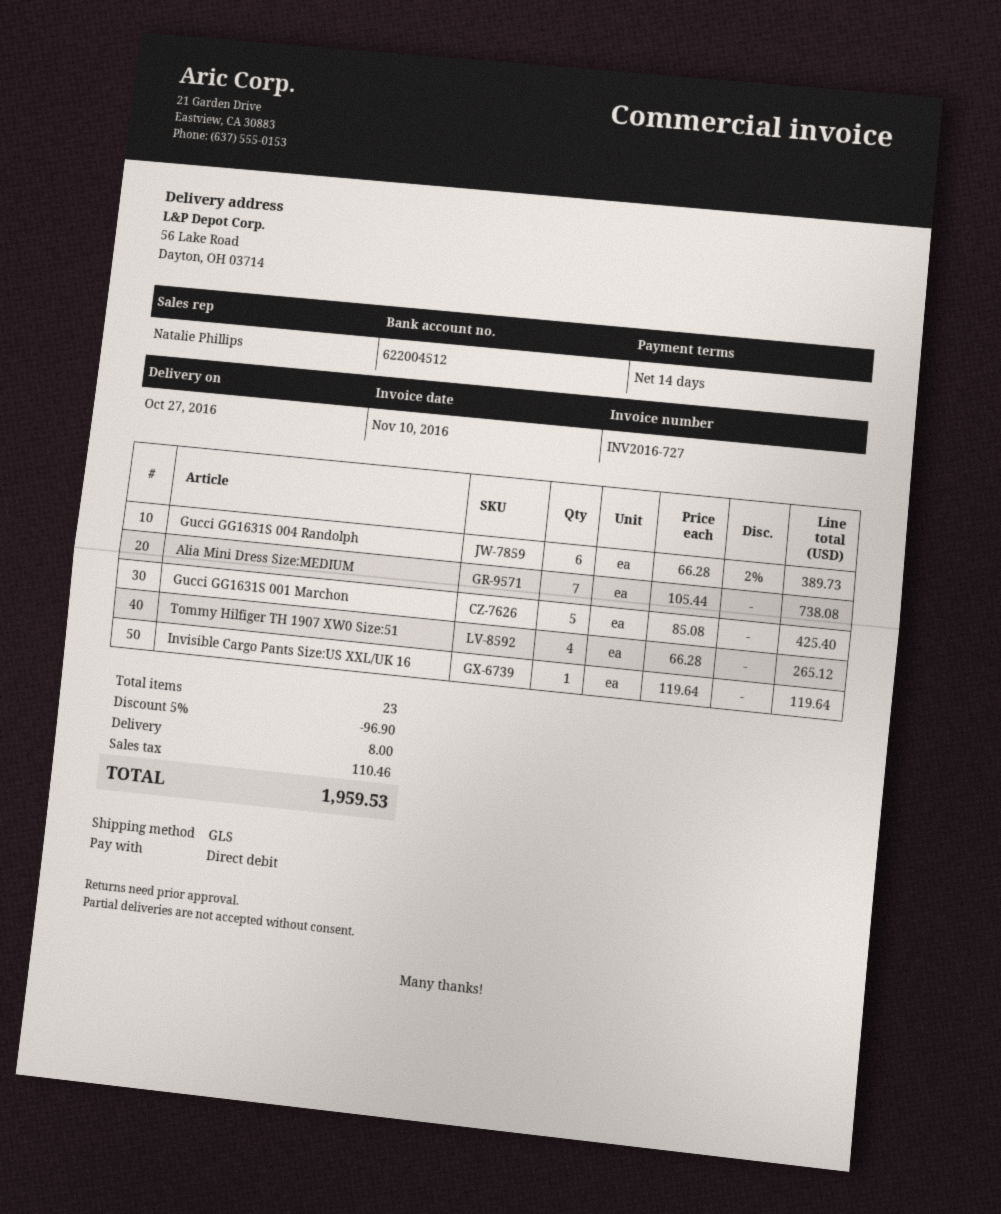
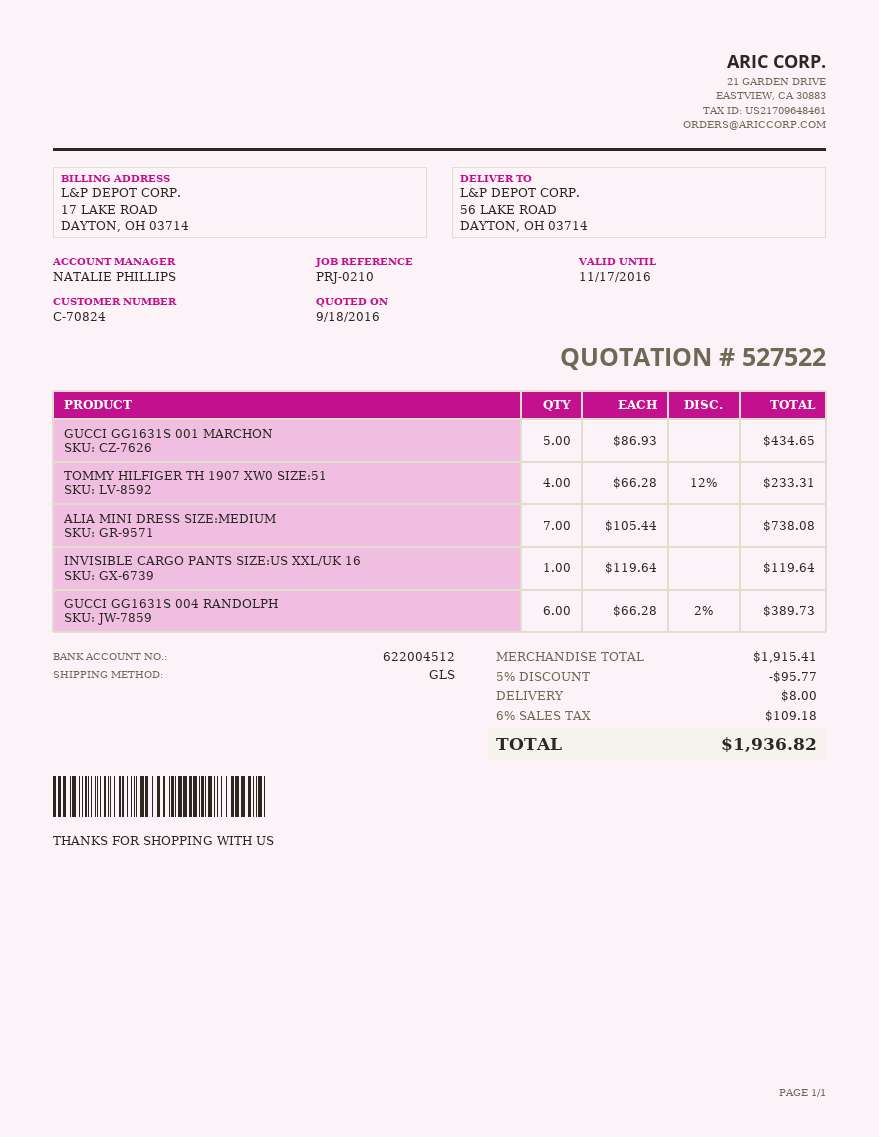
Gucci GG1631S 001 Marchon: 5 x 85.08 = 425.40 -> 5 x 86.93 = 434.65
Tommy Hilfiger TH 1907 XW0 Size:51: 4 x 66.28 = 265.12 -> 4 x 66.28 - 12% = 233.31
discount: 5% = 96.90 -> 5% = 95.77
tax: 110.46 -> 109.18
total: 1959.53 -> 1936.82

